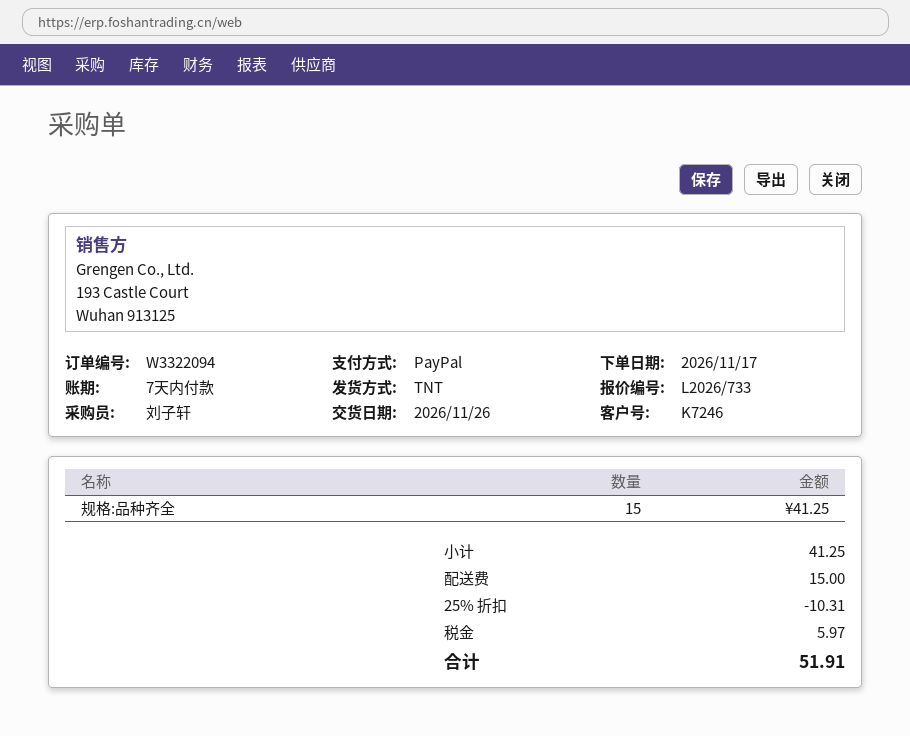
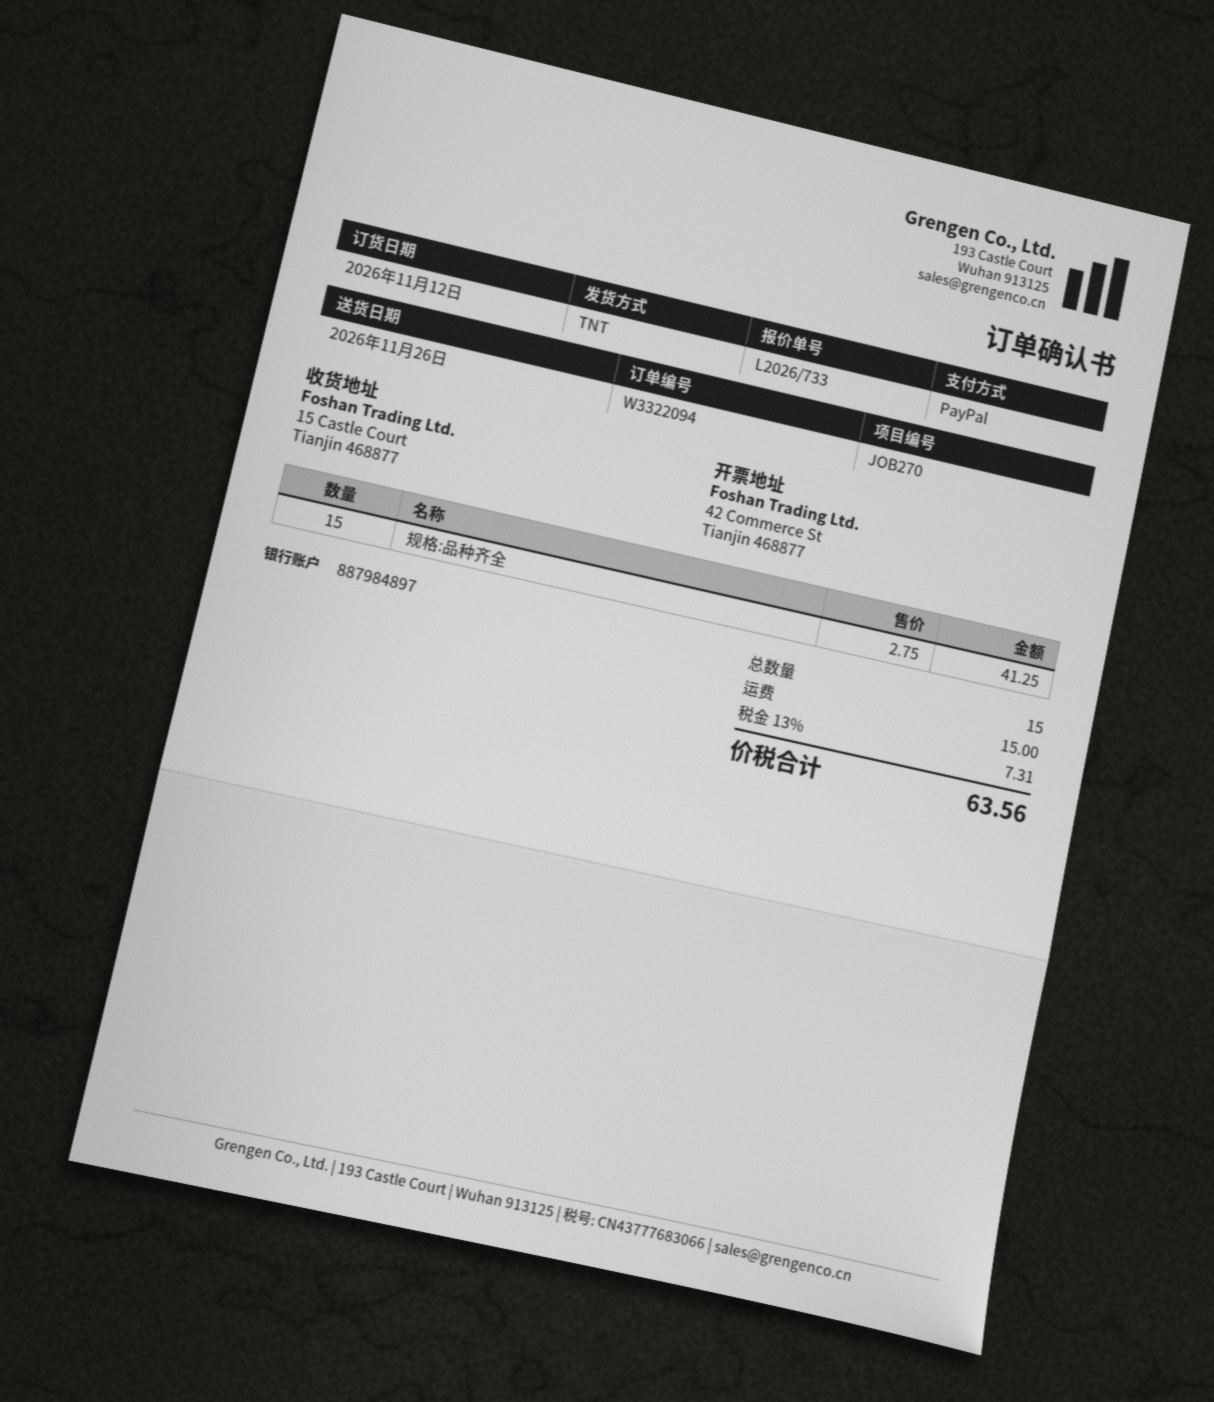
order date: 2026-11-17 -> 2026-11-12
discount: 25% = 10.31 -> none
tax: 5.97 -> 7.31
total: 51.91 -> 63.56

